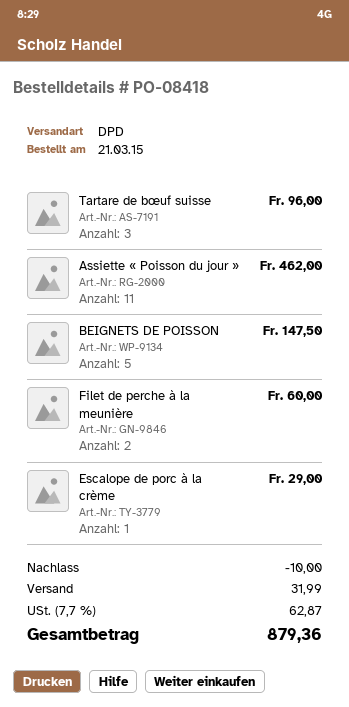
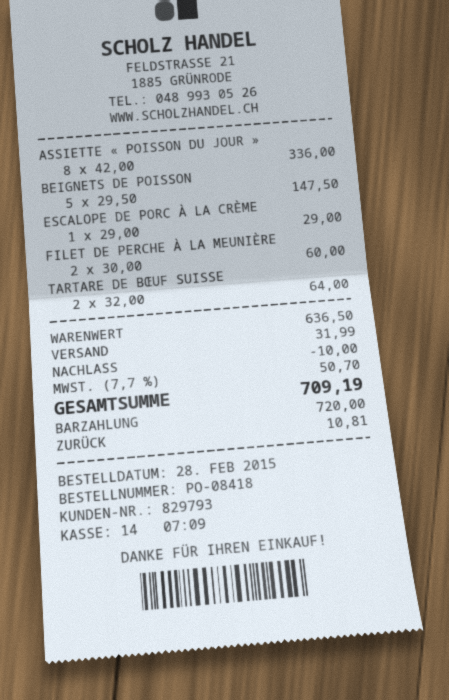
order date: 2015-03-21 -> 2015-02-28
Tartare de bœuf suisse: 3 for 96.00 -> 2 for 64.00
Assiette « Poisson du jour »: 11 for 462.00 -> 8 for 336.00
tax: 7.7% = 62.87 -> 7.7% = 50.70
total: 879.36 -> 709.19

